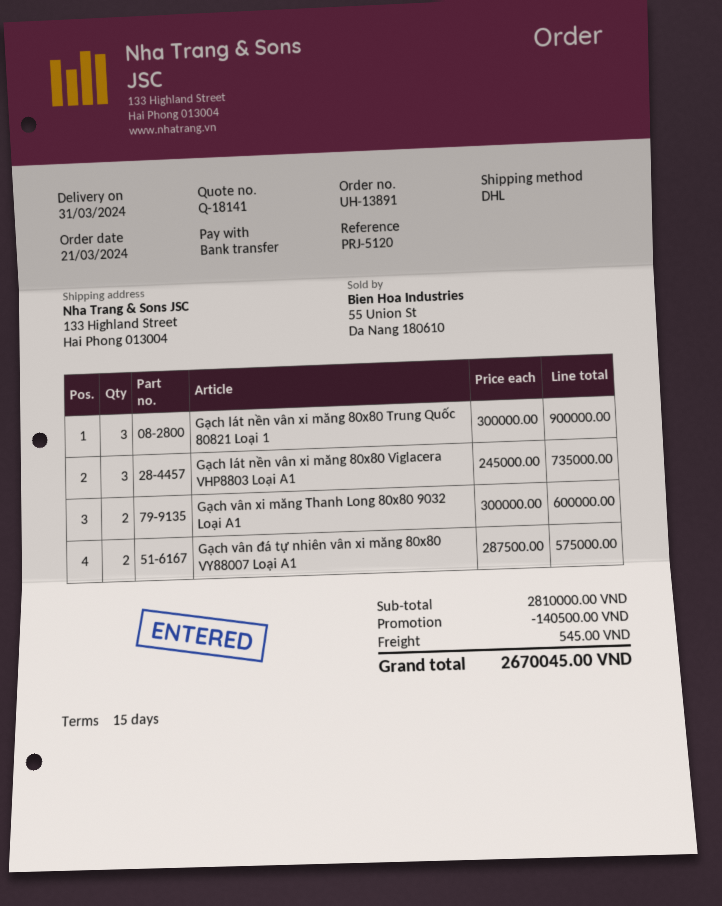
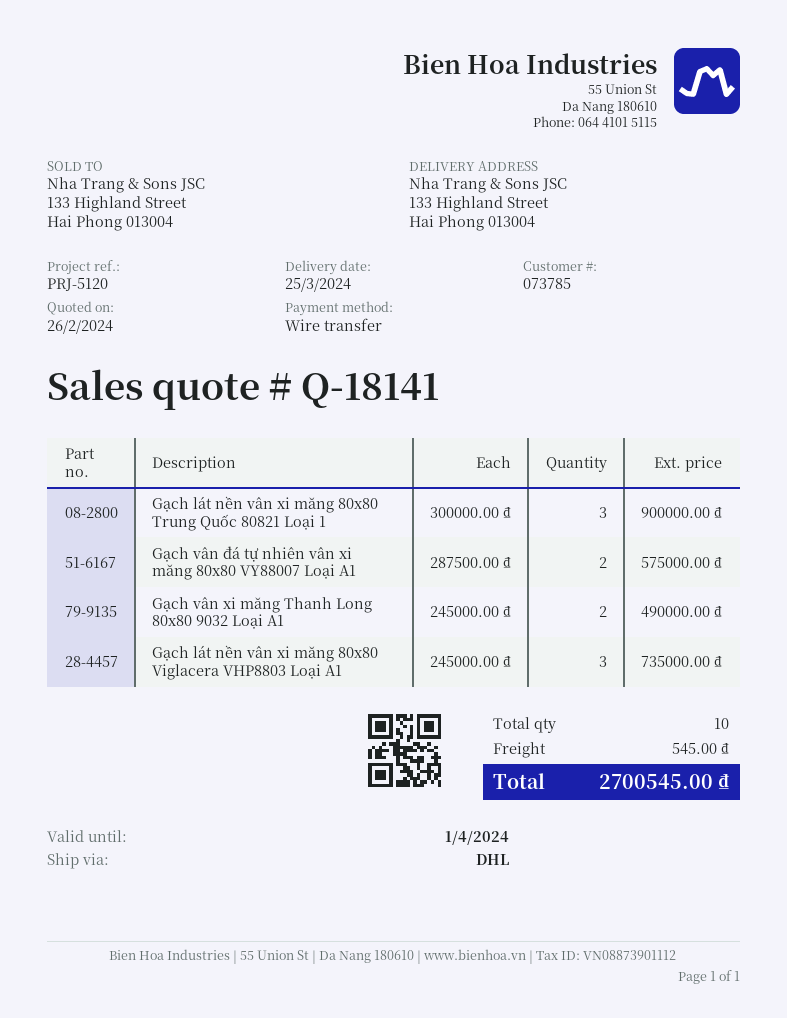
delivery date: 2024-03-31 -> 2024-03-25
Gạch vân xi măng Thanh Long 80x80 9032 Loại A1: 2 x 300000.00 = 600000.00 -> 2 x 245000.00 = 490000.00
discount: 140500.00 -> none
total: 2670045.00 -> 2700545.00

